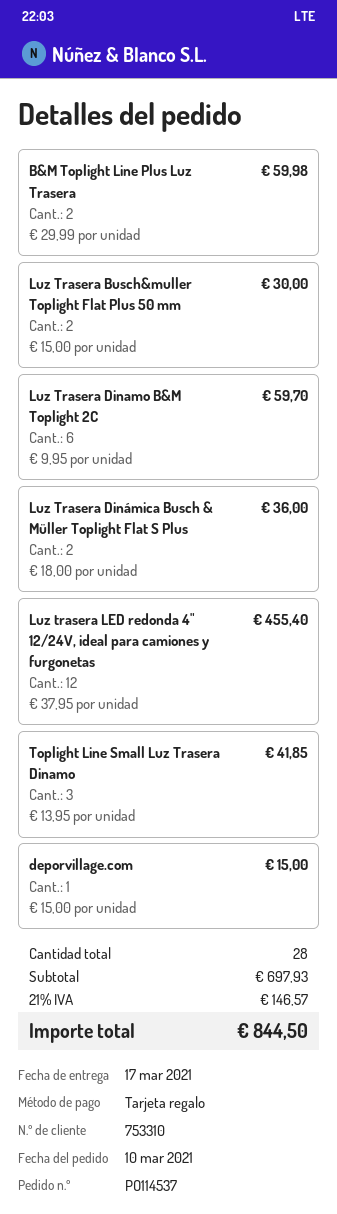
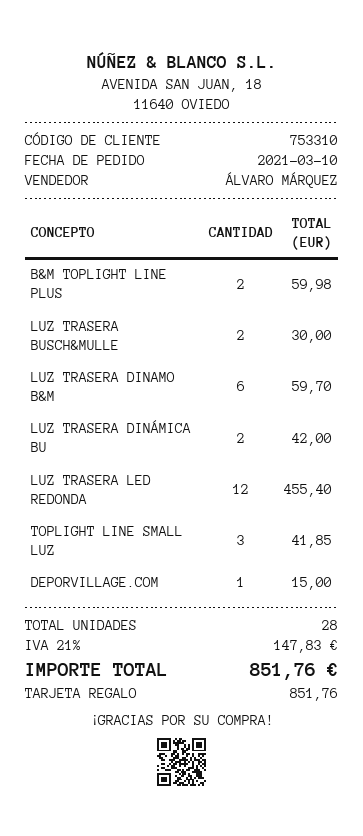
Luz Trasera Dinámica Busch & Müller Toplight Flat S Plus: 2 for 36.00 -> 2 for 42.00
tax: 21% = 146.57 -> 21% = 147.83
total: 844.50 -> 851.76

